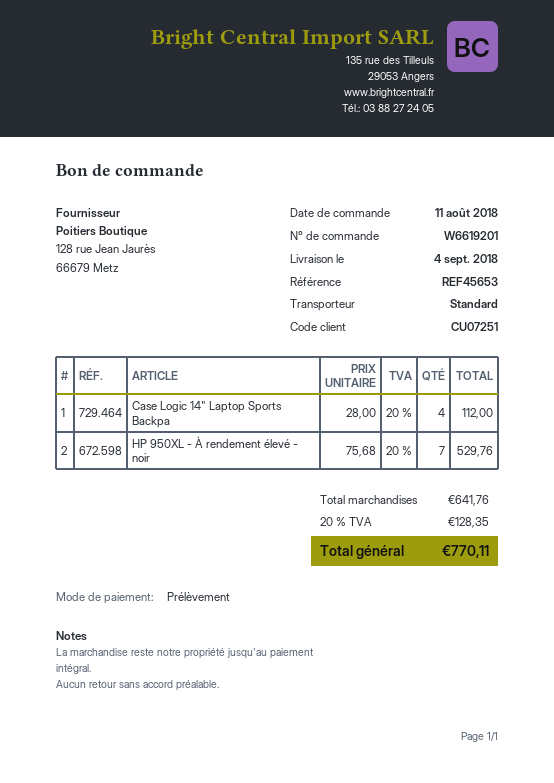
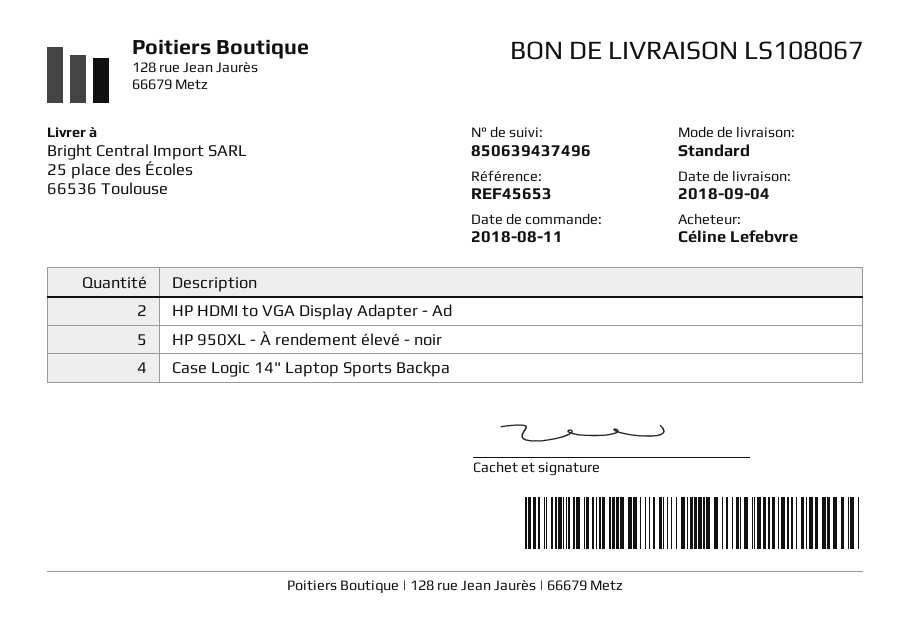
HP 950XL - À rendement élevé - noir: 7 -> 5
HP HDMI to VGA Display Adapter - Ad: none -> 2

